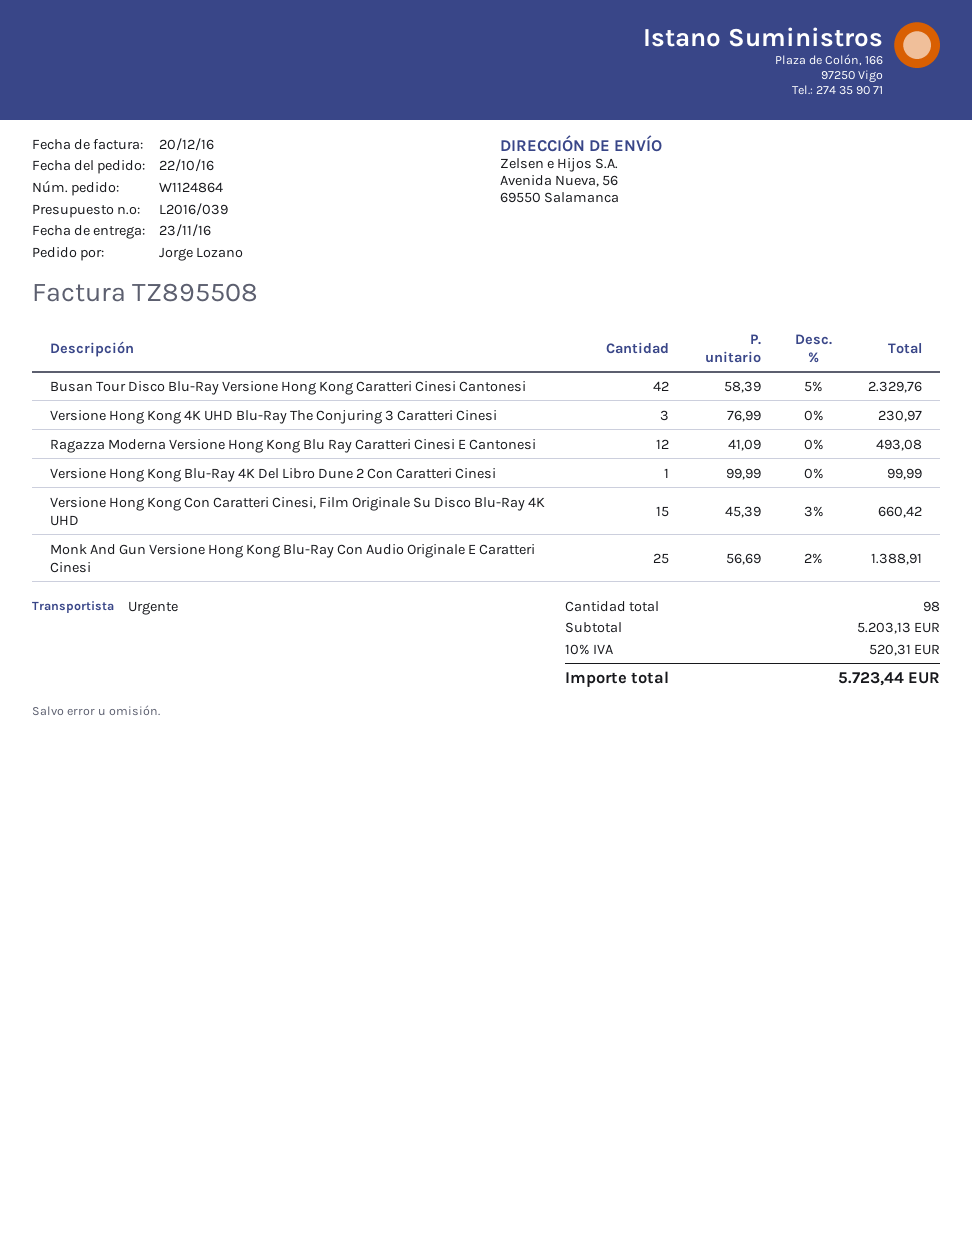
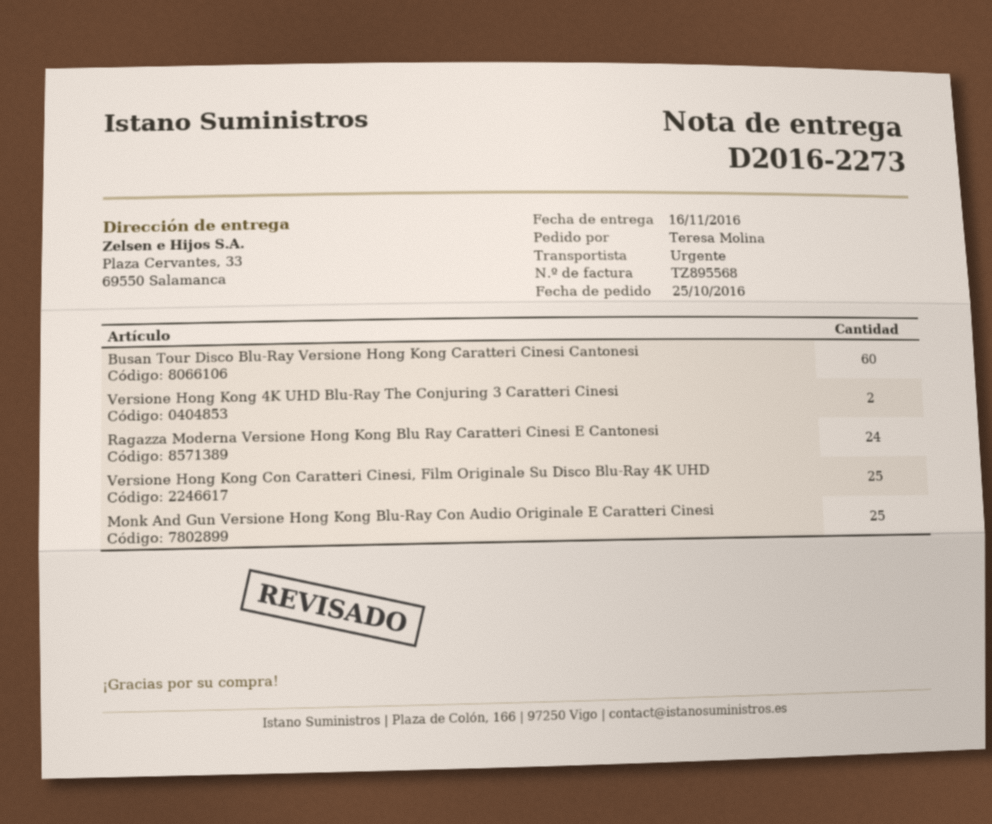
order date: 2016-10-22 -> 2016-10-25
delivery date: 2016-11-23 -> 2016-11-16
invoice number: TZ895508 -> TZ895568
ordered by: Jorge Lozano -> Teresa Molina
ship to: Avenida Nueva, 56, 69550 Salamanca -> Plaza Cervantes, 33, 69550 Salamanca
Busan Tour Disco Blu-Ray Versione Hong Kong Caratteri Cinesi Cantonesi: 42 -> 60
Versione Hong Kong 4K UHD Blu-Ray The Conjuring 3 Caratteri Cinesi: 3 -> 2
Ragazza Moderna Versione Hong Kong Blu Ray Caratteri Cinesi E Cantonesi: 12 -> 24
Versione Hong Kong Blu-Ray 4K Del Libro Dune 2 Con Caratteri Cinesi: 1 -> none
Versione Hong Kong Con Caratteri Cinesi, Film Originale Su Disco Blu-Ray 4K UHD: 15 -> 25

